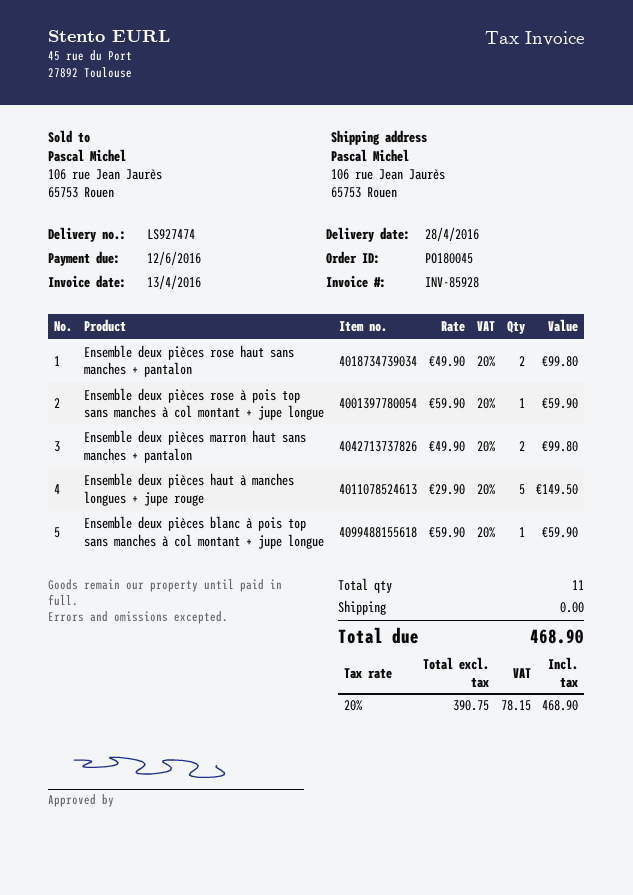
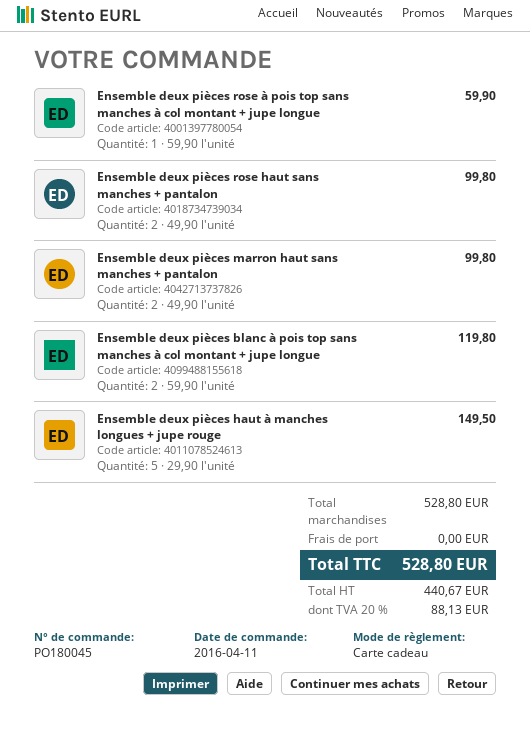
Ensemble deux pièces blanc à pois top sans manches à col montant + jupe longue: 1 x 59.90 = 59.90 -> 2 x 59.90 = 119.80
net: 390.75 -> 440.67
tax: 20% = 78.15 -> 20% = 88.13
total: 468.90 -> 528.80

